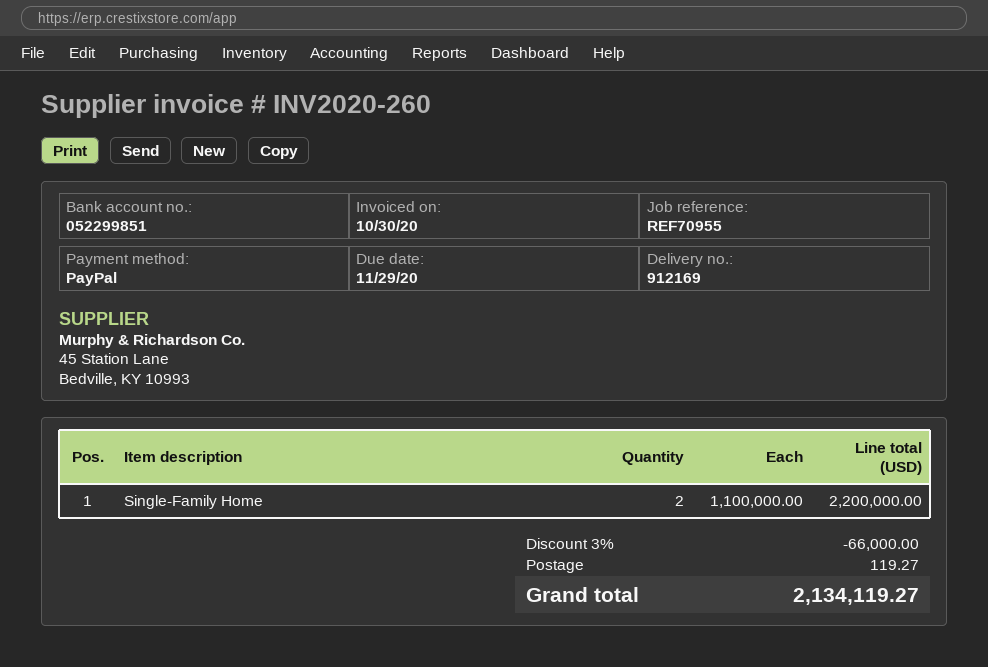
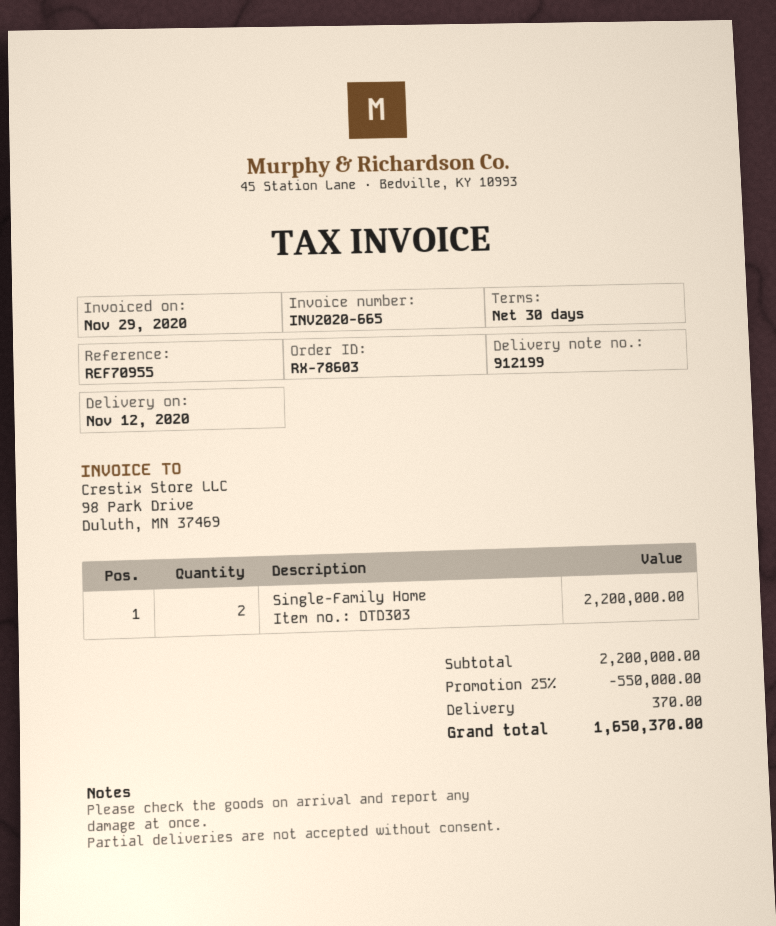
delivery note number: 912169 -> 912199
invoice number: INV2020-260 -> INV2020-665
invoice date: 2020-10-30 -> 2020-11-29
discount: 3% = 66000.00 -> 25% = 550000.00
shipping: 119.27 -> 370.00
total: 2134119.27 -> 1650370.00

